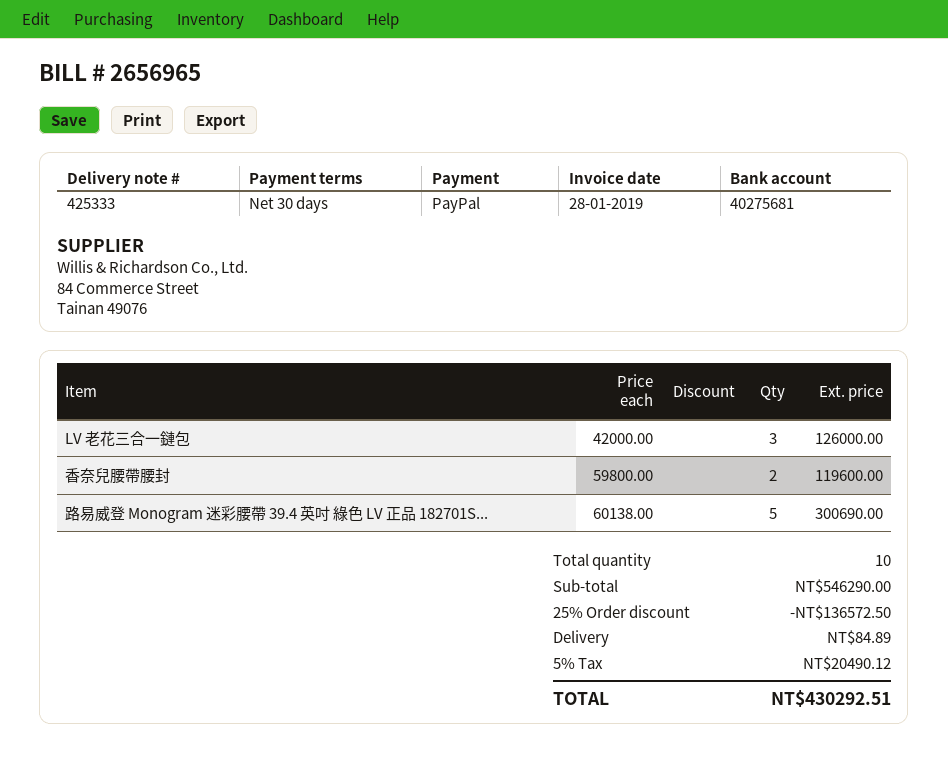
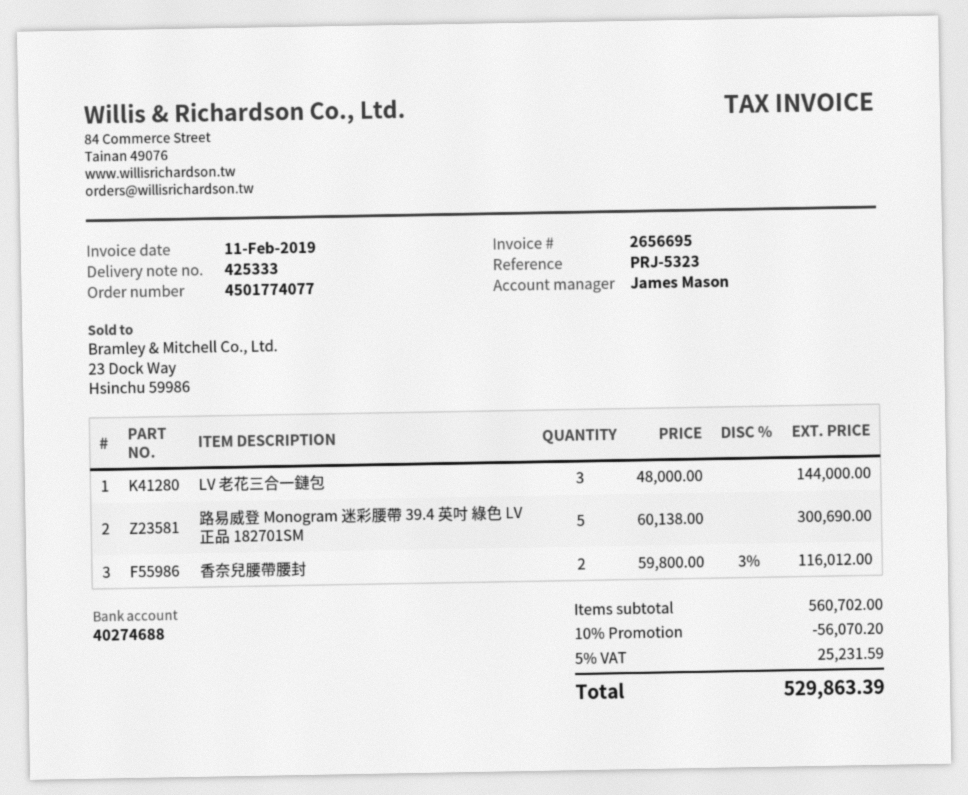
invoice number: 2656965 -> 2656695
invoice date: 2019-01-28 -> 2019-02-11
bank account: 40275681 -> 40274688
LV 老花三合一鏈包: 3 x 42000.00 = 126000.00 -> 3 x 48000.00 = 144000.00
香奈兒腰帶腰封: 2 x 59800.00 = 119600.00 -> 2 x 59800.00 - 3% = 116012.00
subtotal: 546290.00 -> 560702.00
discount: 25% = 136572.50 -> 10% = 56070.20
shipping: 84.89 -> none
tax: 5% = 20490.12 -> 5% = 25231.59
total: 430292.51 -> 529863.39

